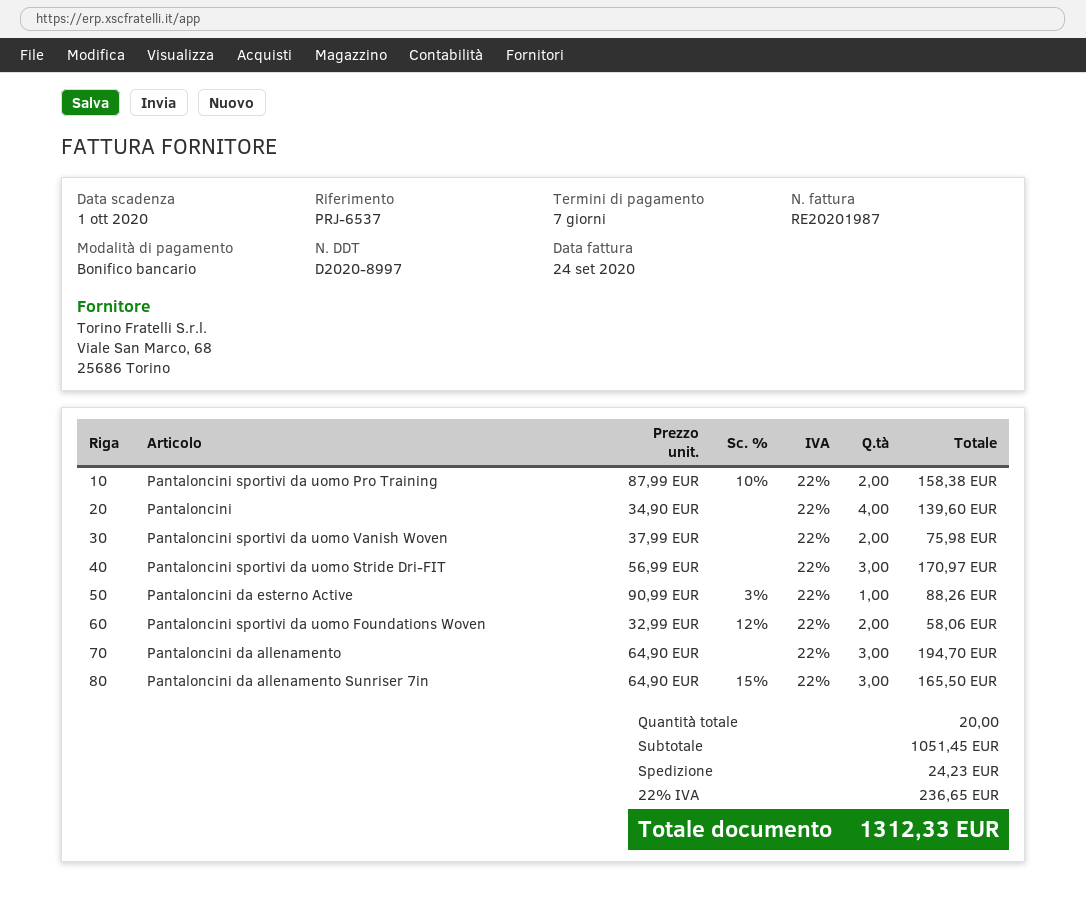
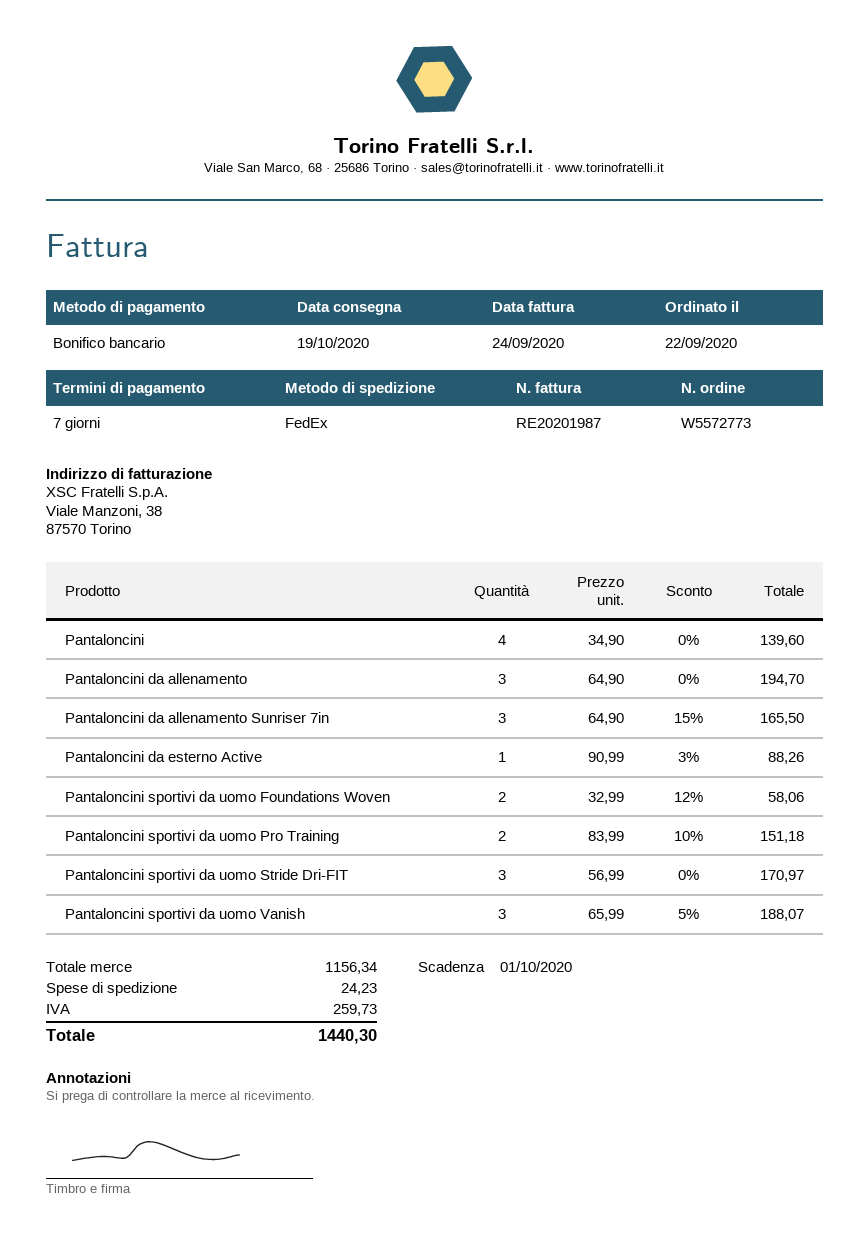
Pantaloncini sportivi da uomo Pro Training: 2 x 87.99 - 10% = 158.38 -> 2 x 83.99 - 10% = 151.18
Pantaloncini sportivi da uomo Vanish Woven: 2 x 37.99 = 75.98 -> none
Pantaloncini sportivi da uomo Vanish: none -> 3 x 65.99 - 5% = 188.07
subtotal: 1051.45 -> 1156.34
tax: 236.65 -> 259.73
total: 1312.33 -> 1440.30

